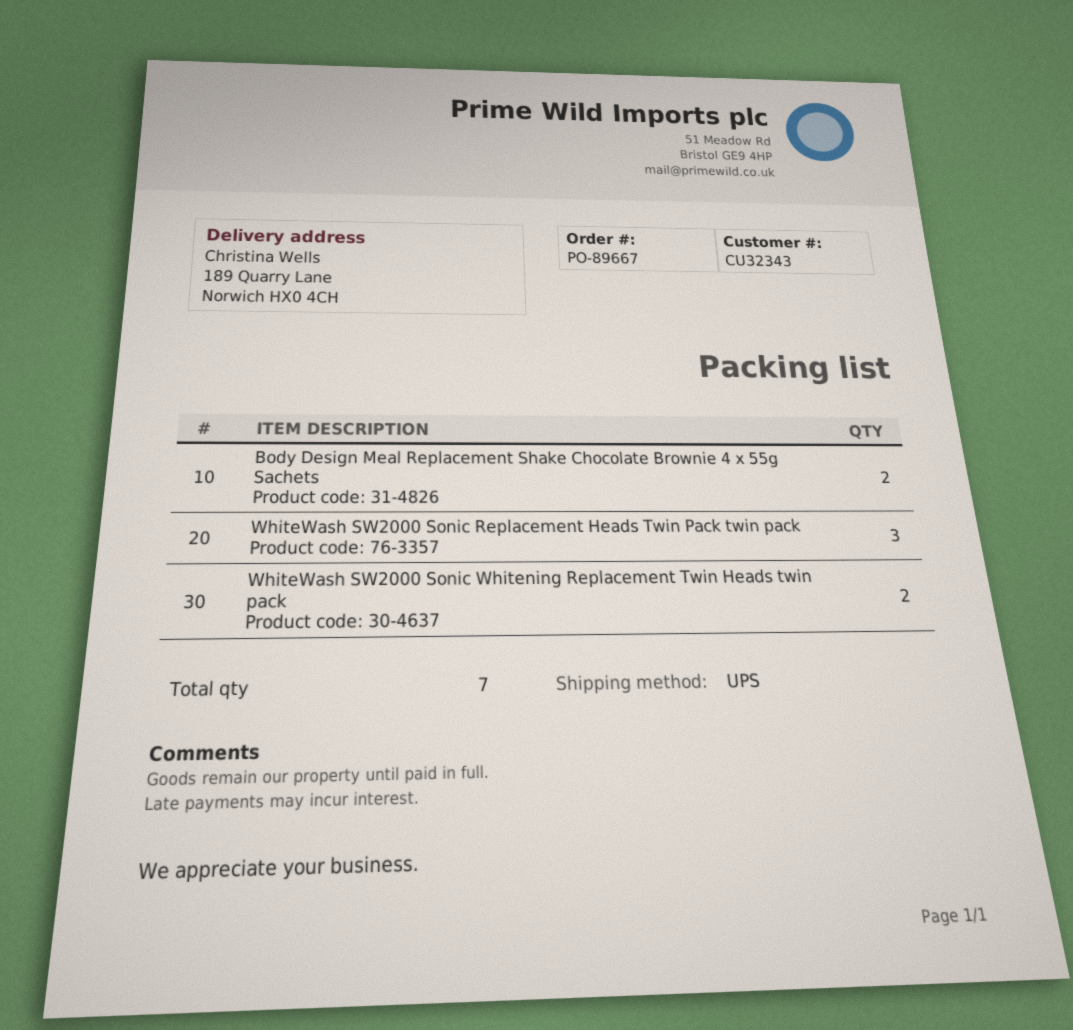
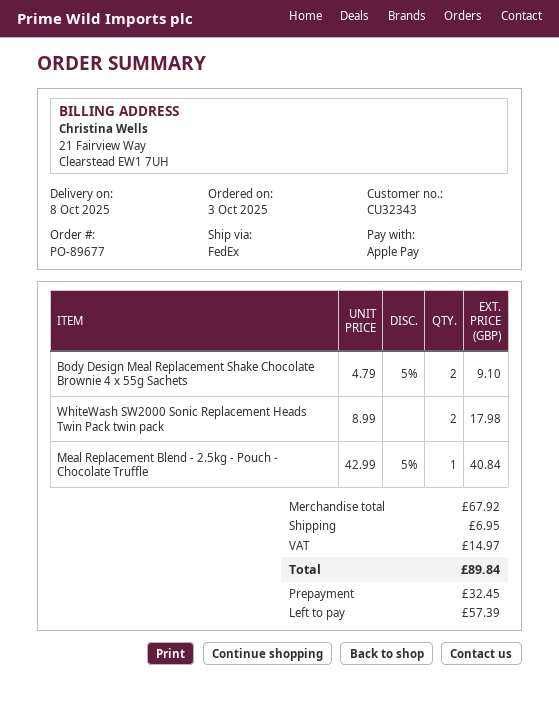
order number: PO-89667 -> PO-89677
shipping method: UPS -> FedEx
WhiteWash SW2000 Sonic Replacement Heads Twin Pack twin pack: 3 -> 2
WhiteWash SW2000 Sonic Whitening Replacement Twin Heads twin pack: 2 -> none
Meal Replacement Blend - 2.5kg - Pouch - Chocolate Truffle: none -> 1

